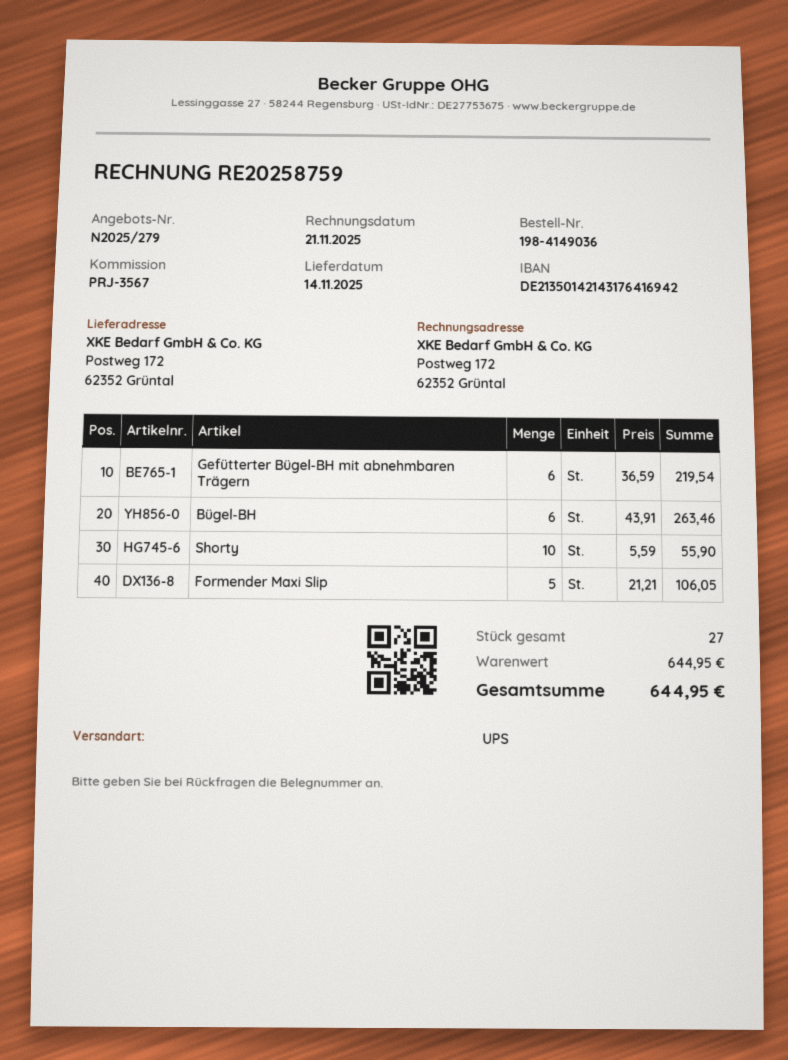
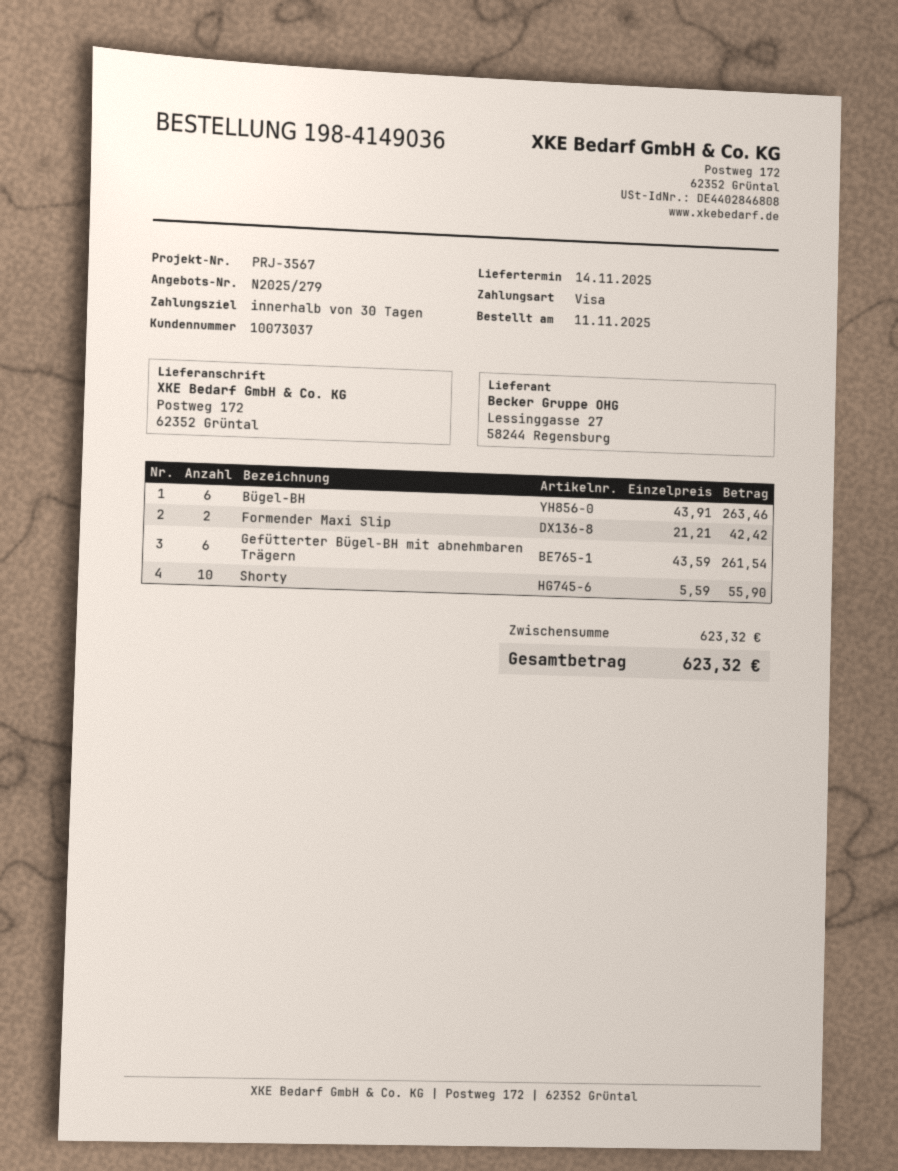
Gefütterter Bügel-BH mit abnehmbaren Trägern: 6 x 36.59 = 219.54 -> 6 x 43.59 = 261.54
Formender Maxi Slip: 5 x 21.21 = 106.05 -> 2 x 21.21 = 42.42
subtotal: 644.95 -> 623.32
total: 644.95 -> 623.32

